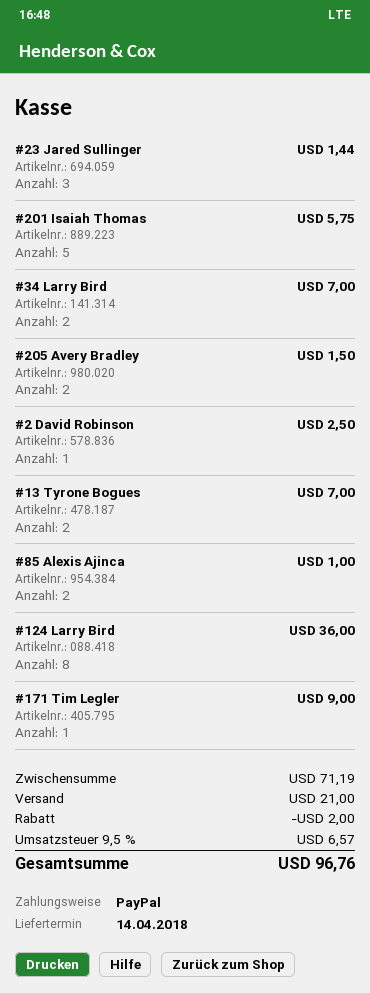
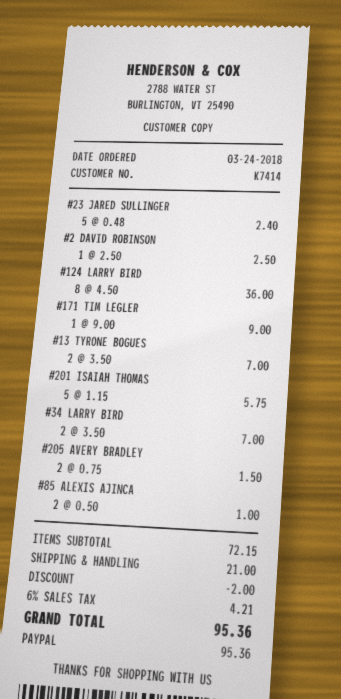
#23 Jared Sullinger: 3 for 1.44 -> 5 for 2.40
subtotal: 71.19 -> 72.15
tax: 9.5% = 6.57 -> 6% = 4.21
total: 96.76 -> 95.36

